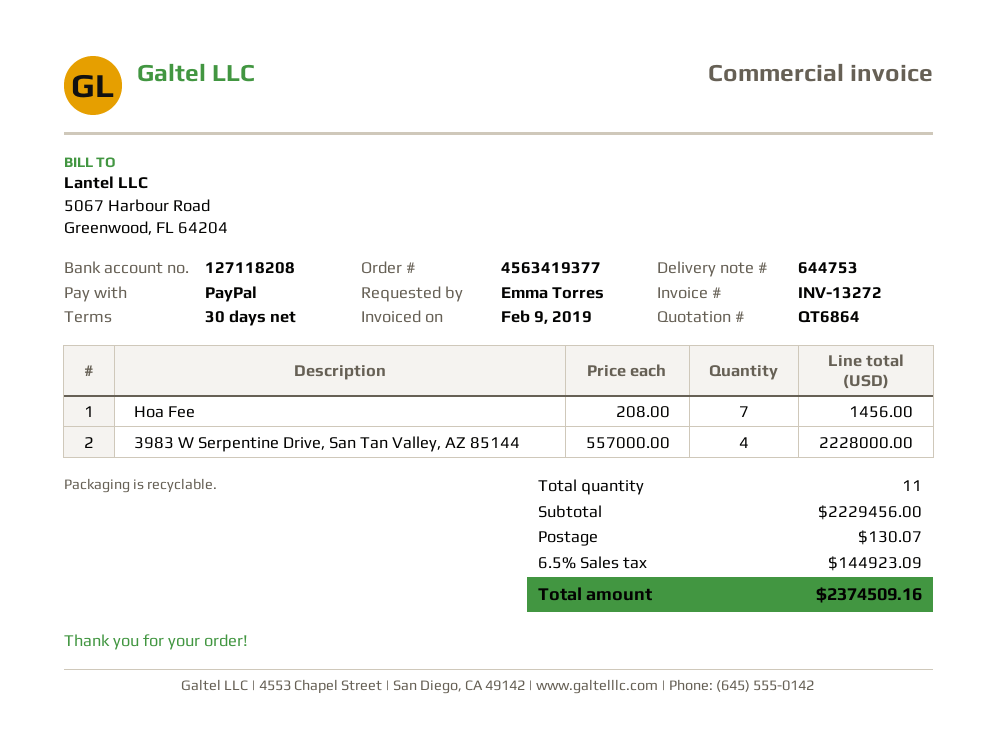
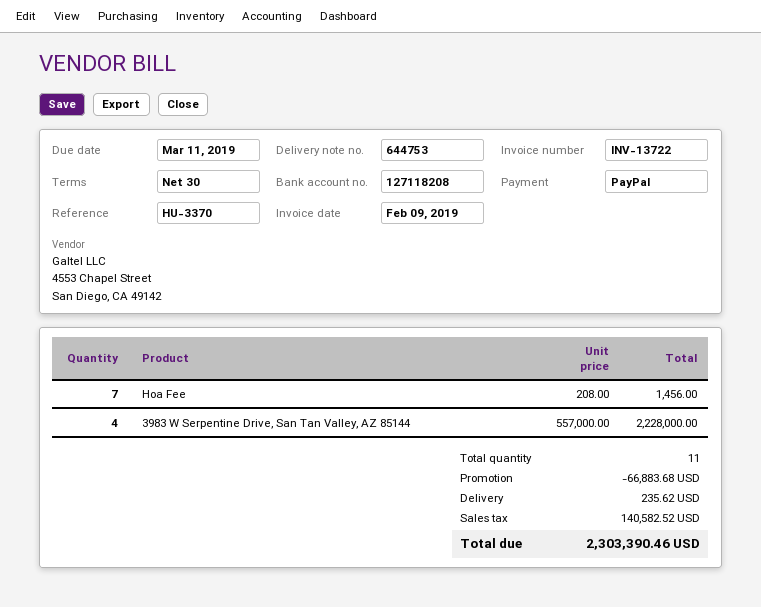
invoice number: INV-13272 -> INV-13722
discount: none -> 66883.68
shipping: 130.07 -> 235.62
tax: 144923.09 -> 140582.52
total: 2374509.16 -> 2303390.46

